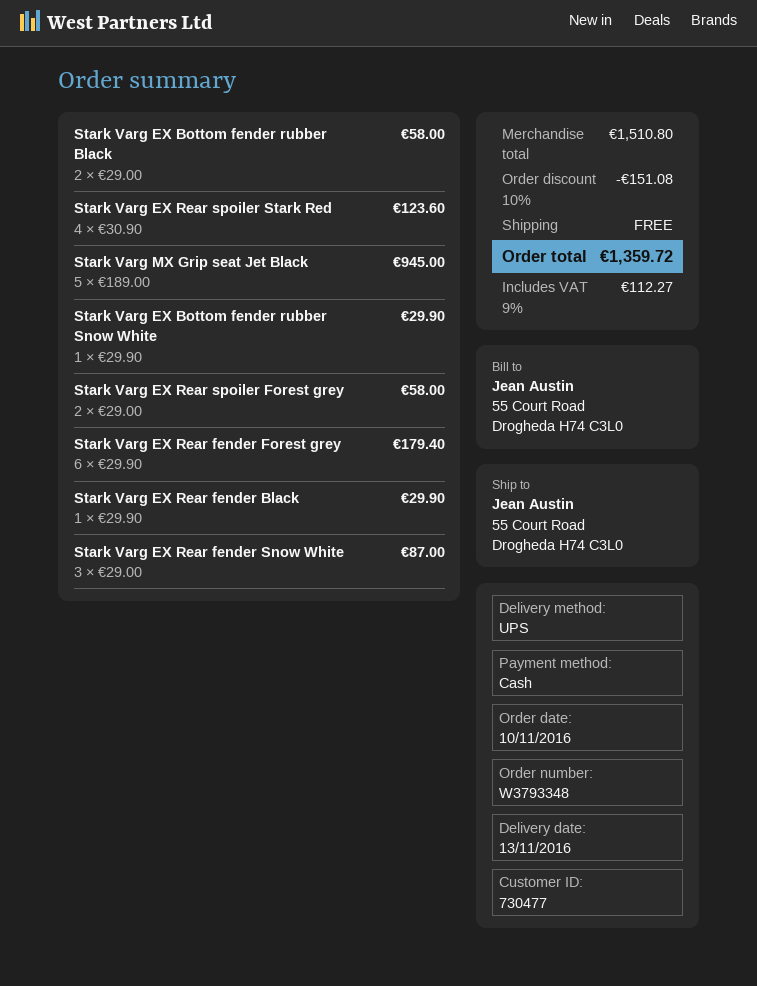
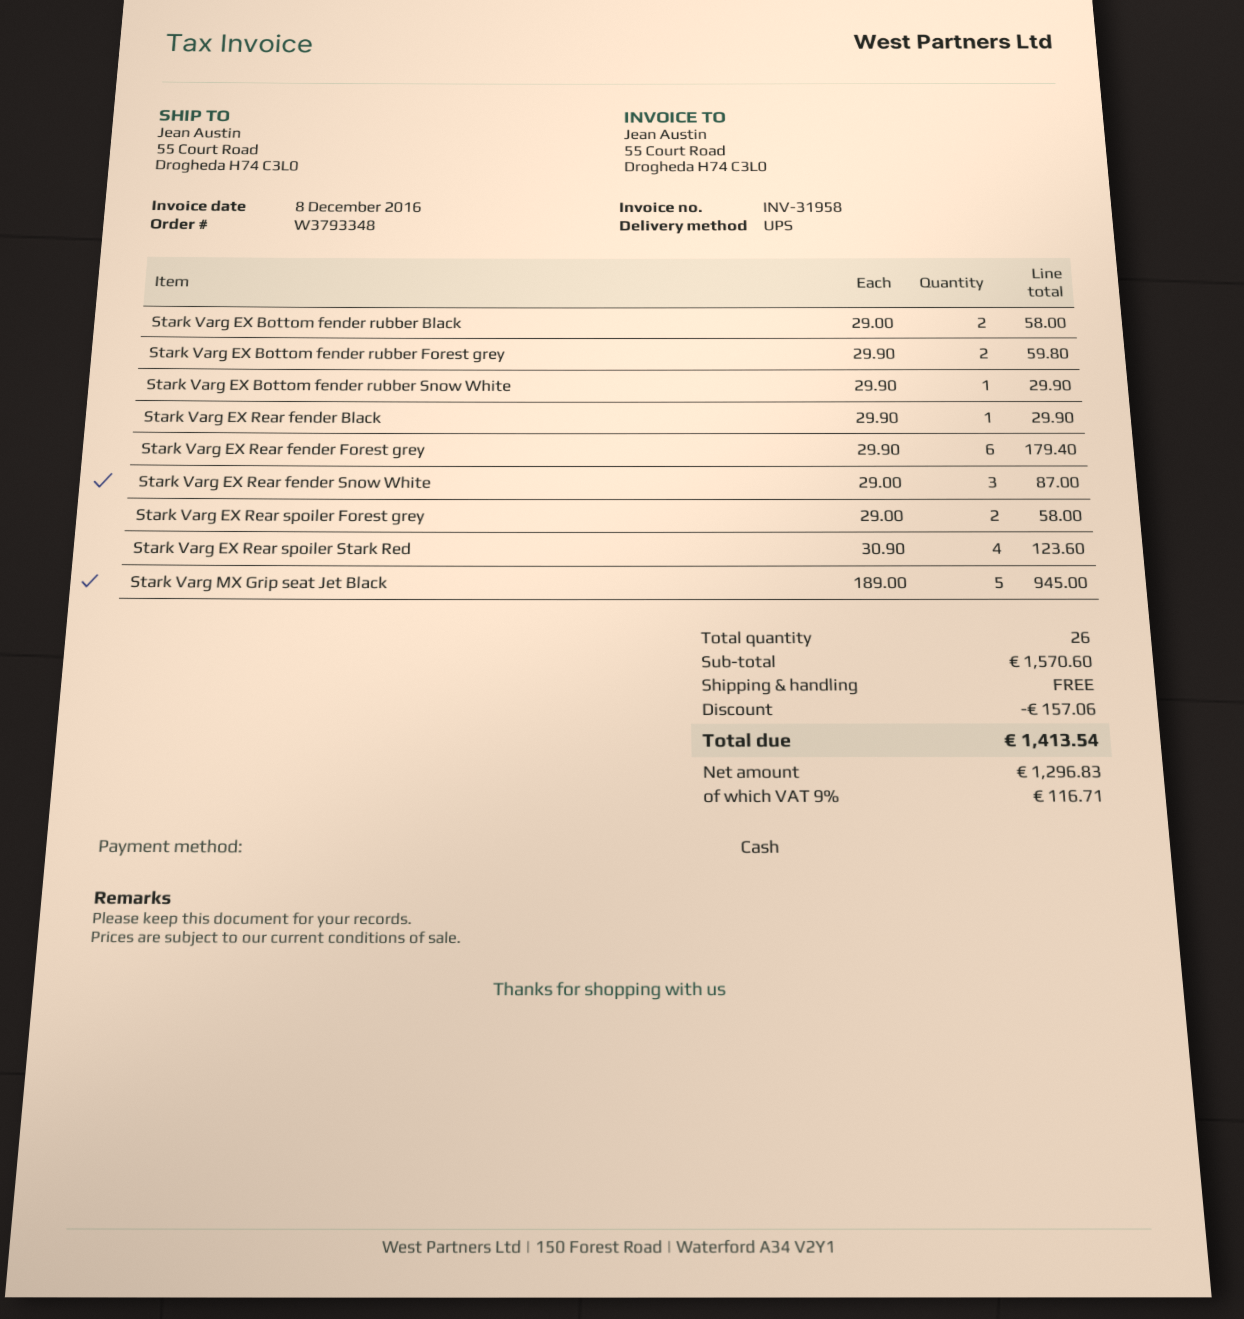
Stark Varg EX Bottom fender rubber Forest grey: none -> 2 x 29.90 = 59.80
subtotal: 1510.80 -> 1570.60
discount: 151.08 -> 157.06
tax: 9% = 112.27 -> 9% = 116.71
total: 1359.72 -> 1413.54

